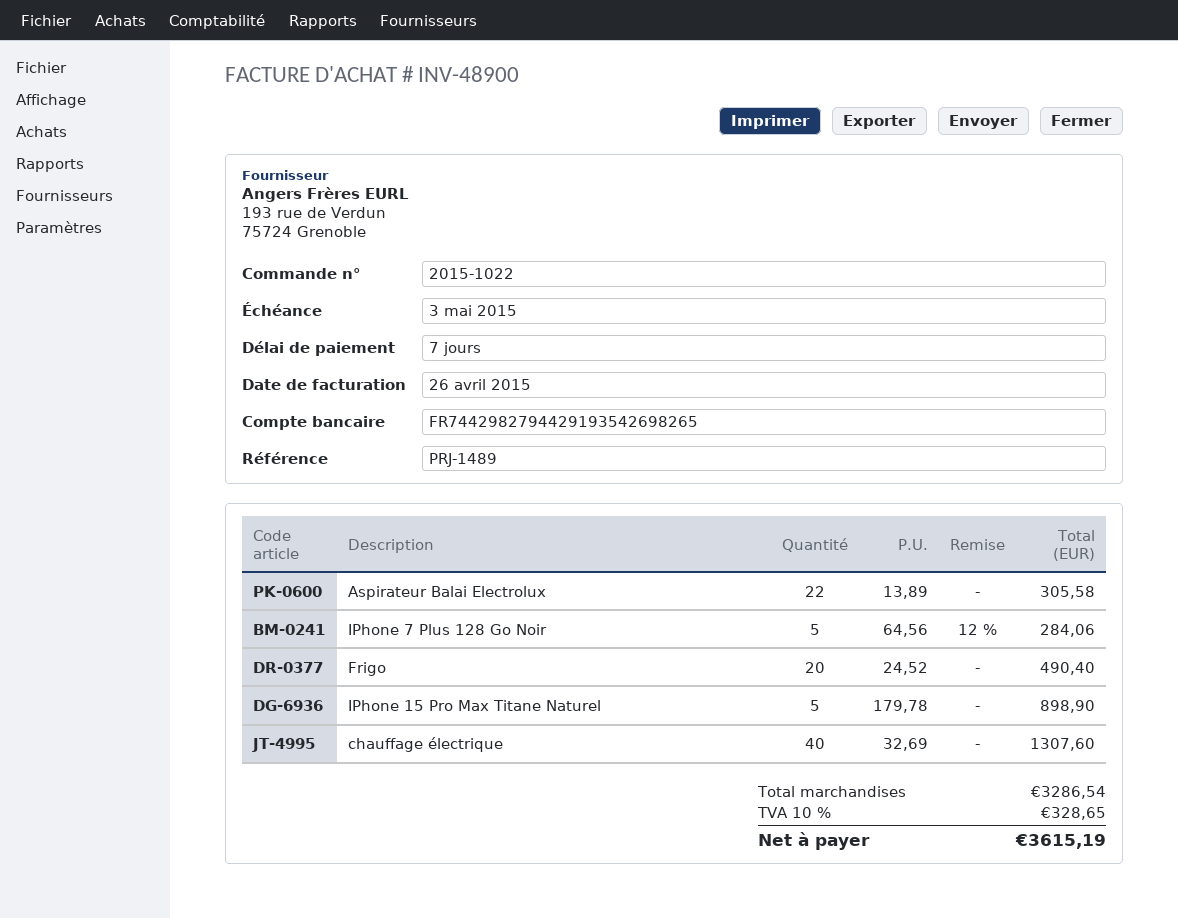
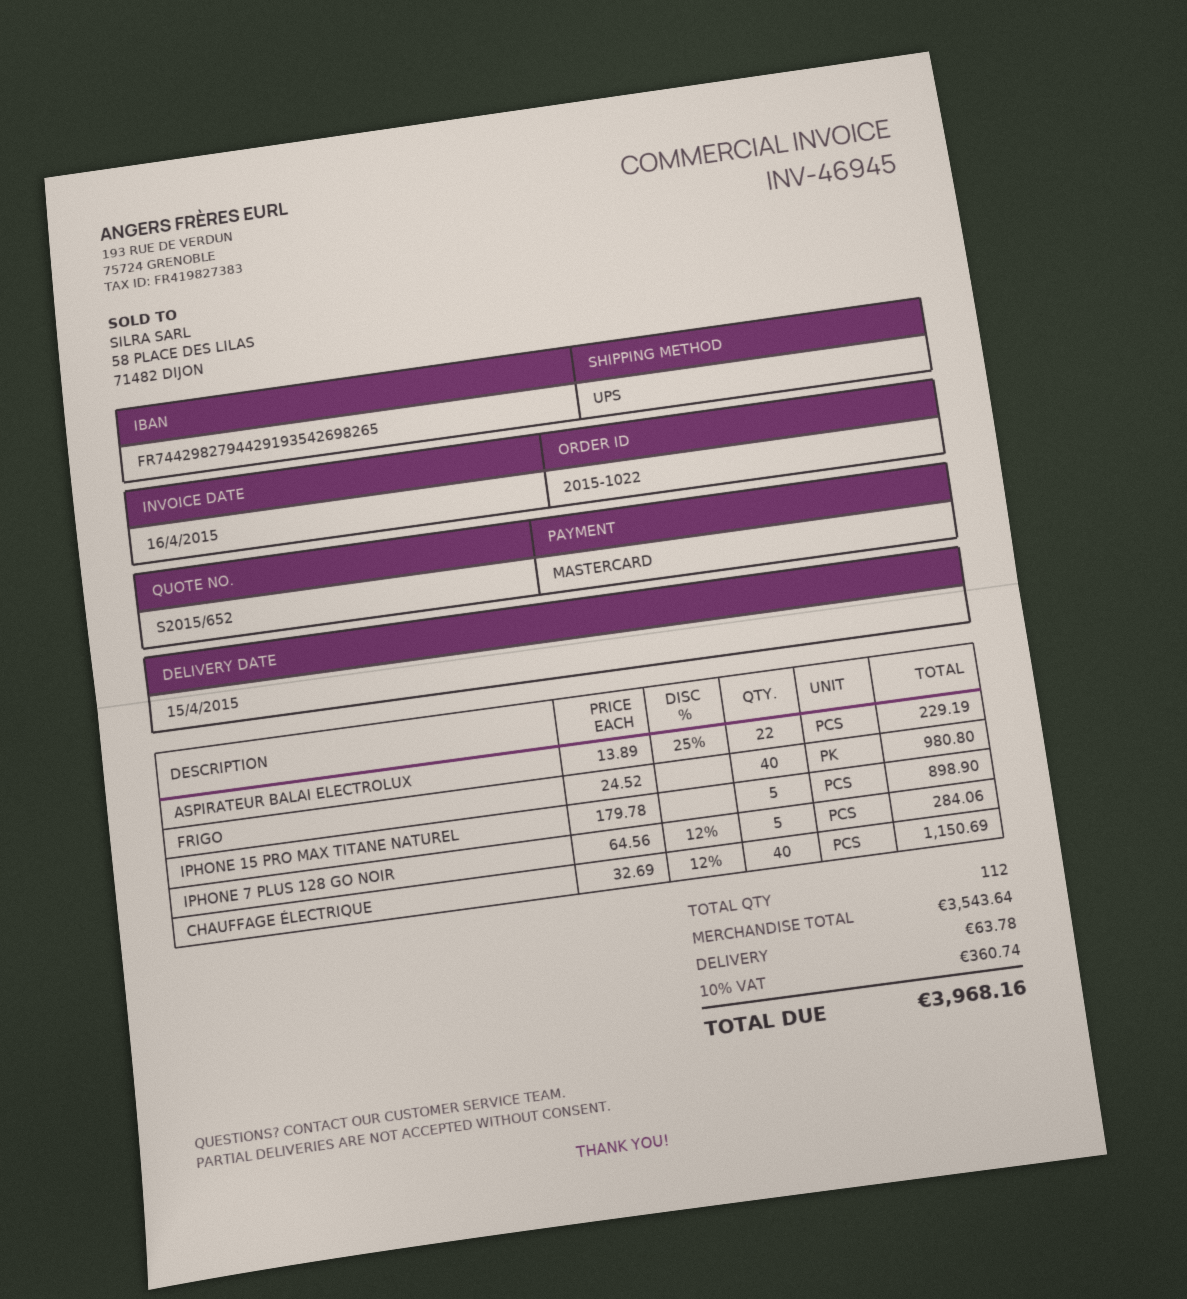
invoice number: INV-48900 -> INV-46945
invoice date: 2015-04-26 -> 2015-04-16
Aspirateur Balai Electrolux: 22 x 13.89 = 305.58 -> 22 x 13.89 - 25% = 229.19
Frigo: 20 x 24.52 = 490.40 -> 40 x 24.52 = 980.80
chauffage électrique: 40 x 32.69 = 1307.60 -> 40 x 32.69 - 12% = 1150.69
subtotal: 3286.54 -> 3543.64
shipping: none -> 63.78
tax: 10% = 328.65 -> 10% = 360.74
total: 3615.19 -> 3968.16

